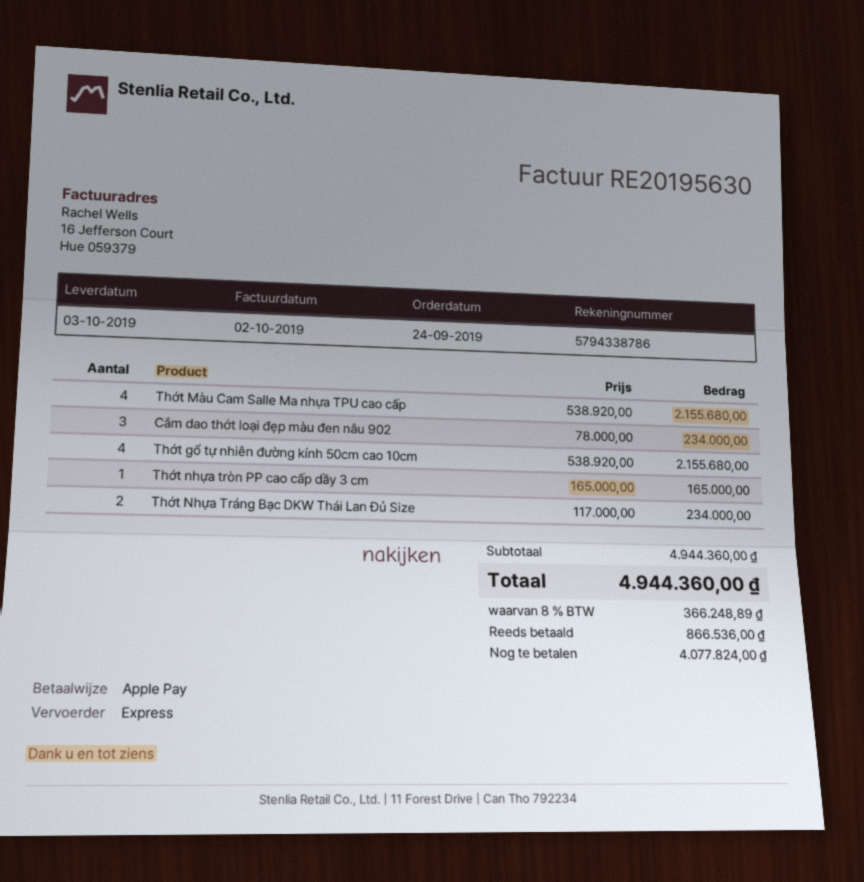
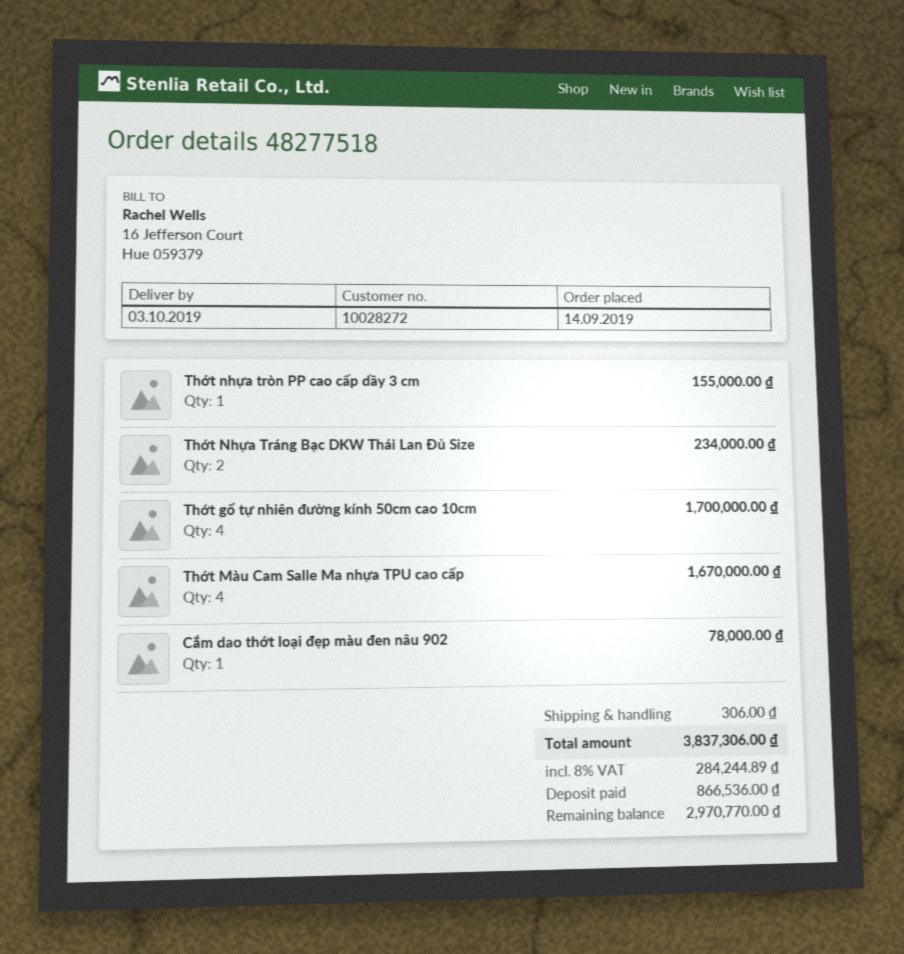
order date: 2019-09-24 -> 2019-09-14
Thớt Màu Cam Salle Ma nhựa TPU cao cấp: 4 for 2155680.00 -> 4 for 1670000.00
Cắm dao thớt loại đẹp màu đen nâu 902: 3 for 234000.00 -> 1 for 78000.00
Thớt gổ tự nhiên đường kính 50cm cao 10cm: 4 for 2155680.00 -> 4 for 1700000.00
Thớt nhựa tròn PP cao cấp dầy 3 cm: 1 for 165000.00 -> 1 for 155000.00
shipping: none -> 306.00
tax: 8% = 366248.89 -> 8% = 284244.89
total: 4944360.00 -> 3837306.00
balance: 4077824.00 -> 2970770.00

